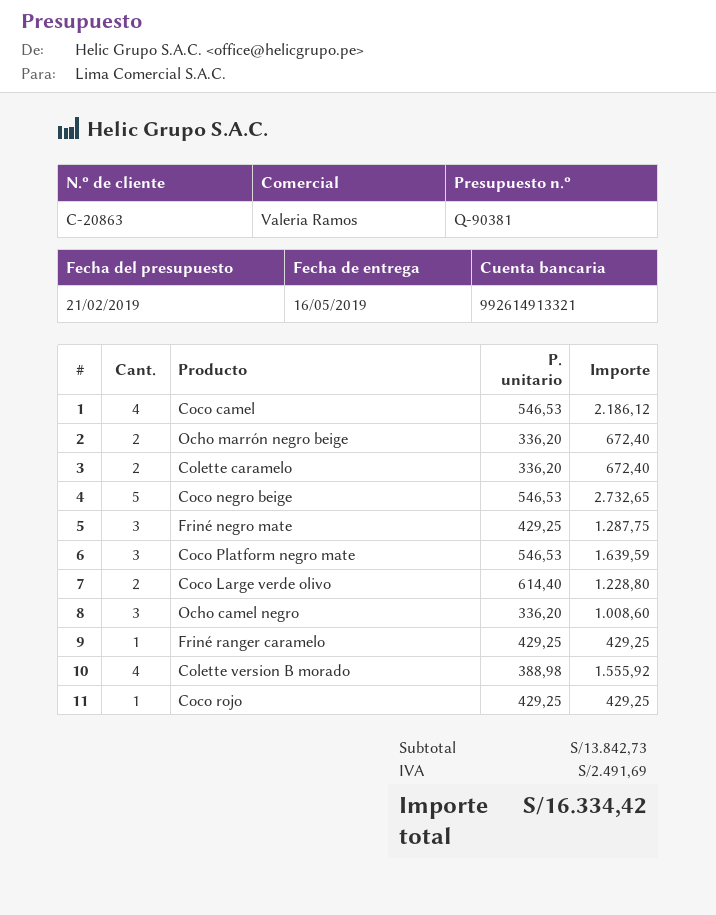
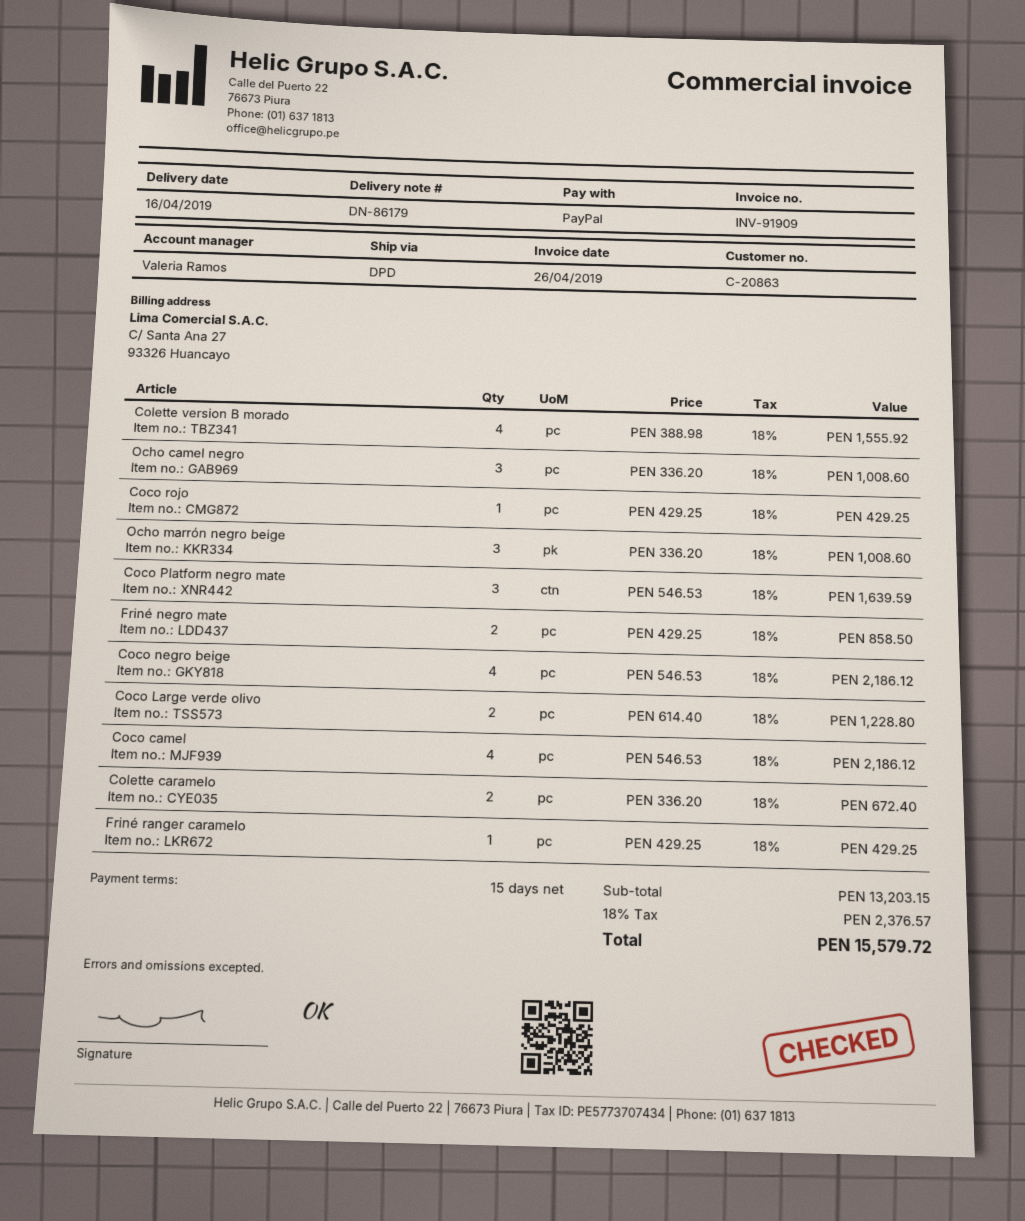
delivery date: 2019-05-16 -> 2019-04-16
Ocho marrón negro beige: 2 x 336.20 = 672.40 -> 3 x 336.20 = 1008.60
Coco negro beige: 5 x 546.53 = 2732.65 -> 4 x 546.53 = 2186.12
Friné negro mate: 3 x 429.25 = 1287.75 -> 2 x 429.25 = 858.50
subtotal: 13842.73 -> 13203.15
tax: 2491.69 -> 2376.57
total: 16334.42 -> 15579.72

